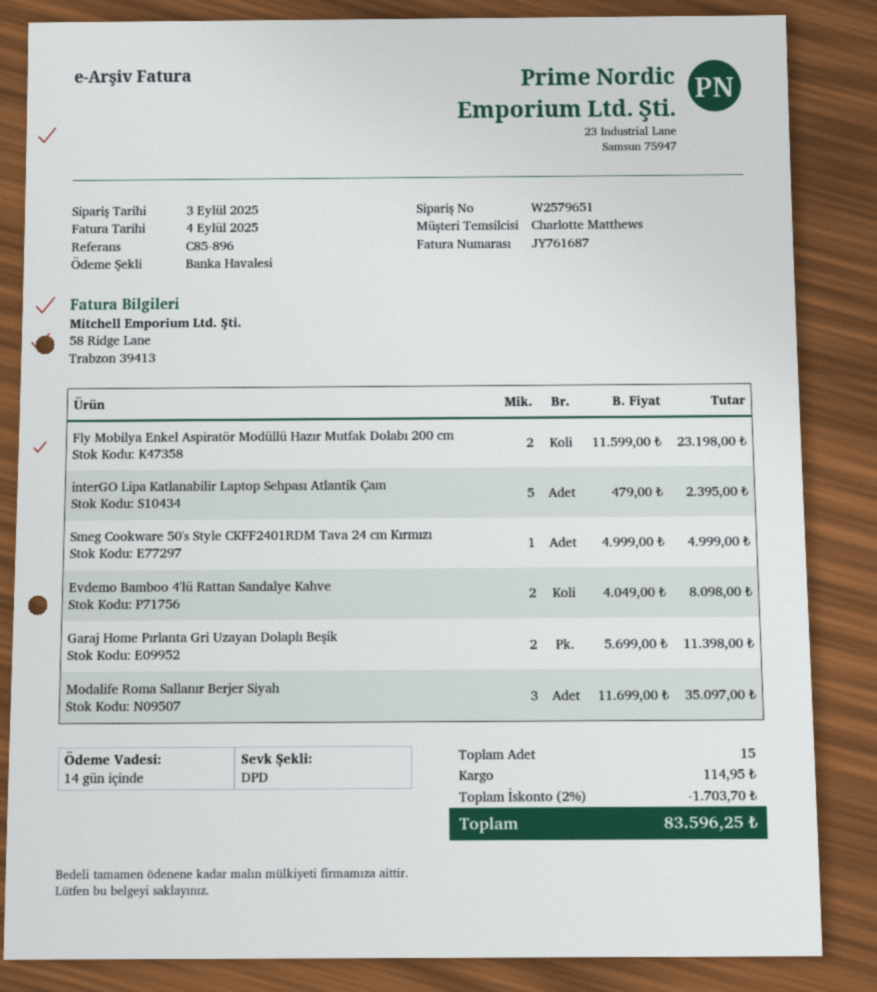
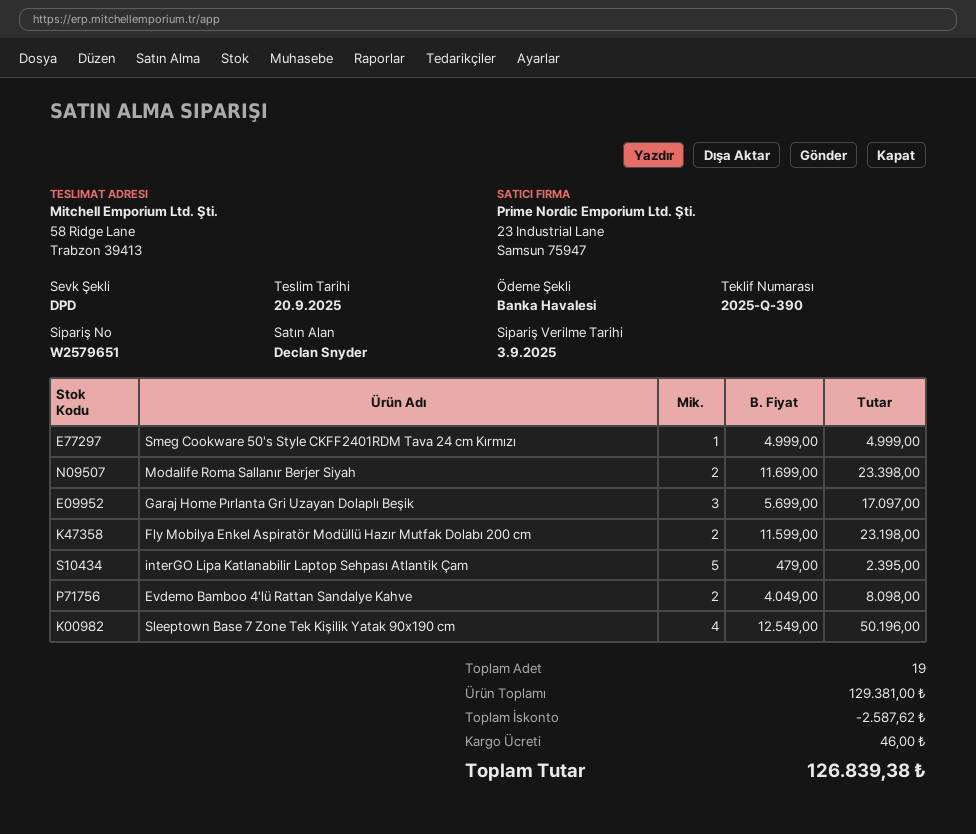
Garaj Home Pırlanta Gri Uzayan Dolaplı Beşik: 2 x 5699.00 = 11398.00 -> 3 x 5699.00 = 17097.00
Modalife Roma Sallanır Berjer Siyah: 3 x 11699.00 = 35097.00 -> 2 x 11699.00 = 23398.00
Sleeptown Base 7 Zone Tek Kişilik Yatak 90x190 cm: none -> 4 x 12549.00 = 50196.00
total quantity: 15 -> 19
discount: 1703.70 -> 2587.62
shipping: 114.95 -> 46.00
total: 83596.25 -> 126839.38

